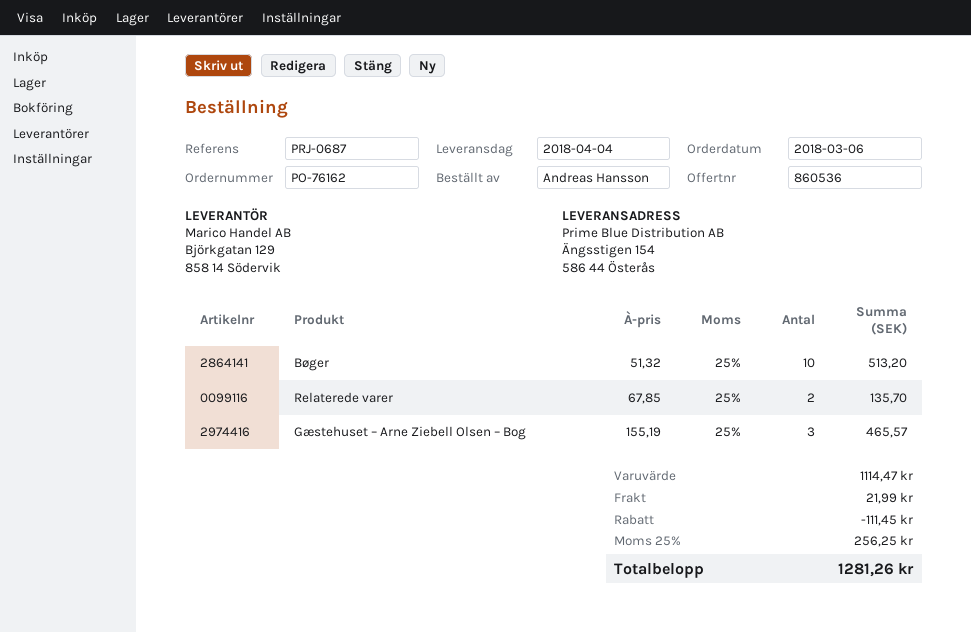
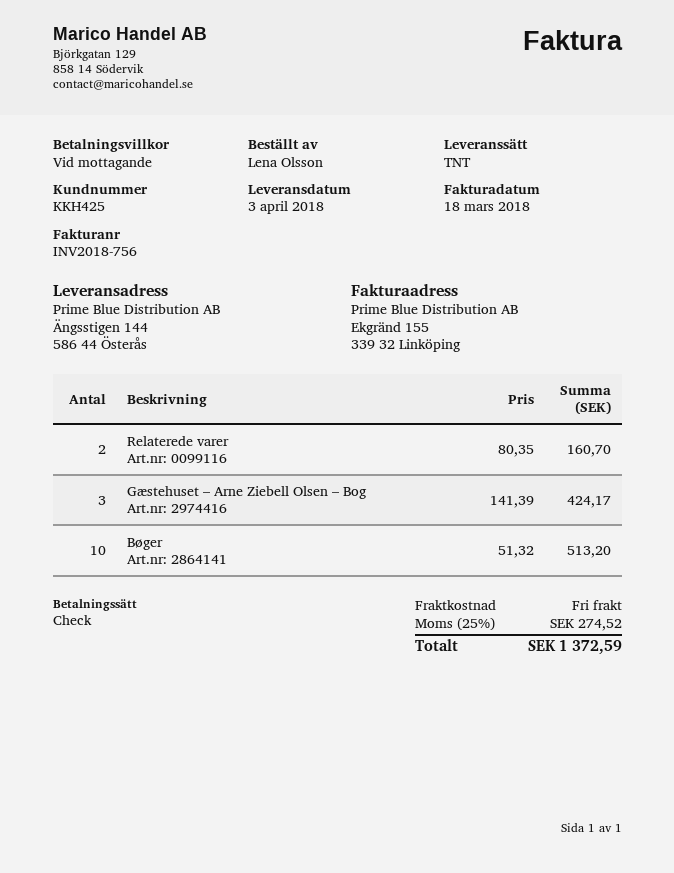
delivery date: 2018-04-04 -> 2018-04-03
ordered by: Andreas Hansson -> Lena Olsson
ship to: Ängsstigen 154, 586 44 Österås -> Ängsstigen 144, 586 44 Österås
Relaterede varer: 2 x 67.85 = 135.70 -> 2 x 80.35 = 160.70
Gæstehuset – Arne Ziebell Olsen – Bog: 3 x 155.19 = 465.57 -> 3 x 141.39 = 424.17
discount: 111.45 -> none
shipping: 21.99 -> 0.00
tax: 25% = 256.25 -> 25% = 274.52
total: 1281.26 -> 1372.59

